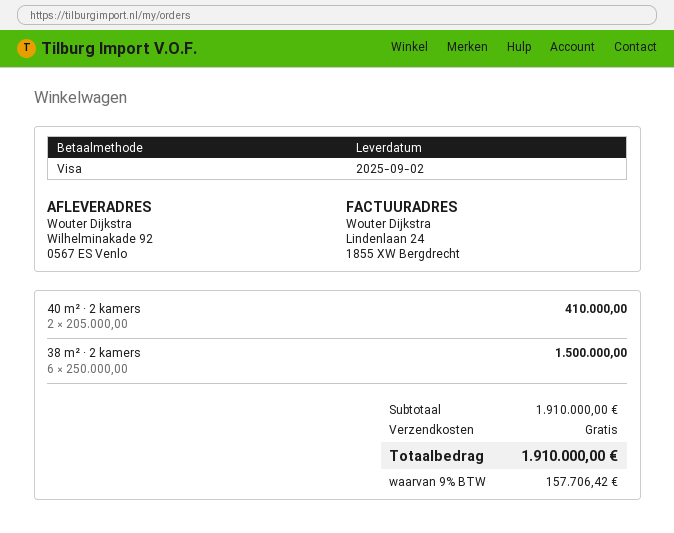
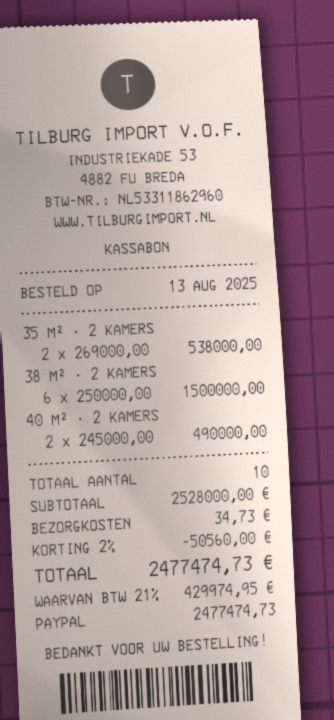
payment method: Visa -> PayPal
40 m² · 2 kamers: 2 x 205000.00 = 410000.00 -> 2 x 245000.00 = 490000.00
35 M² · 2 KAMERS: none -> 2 x 269000.00 = 538000.00
subtotal: 1910000.00 -> 2528000.00
discount: none -> 2% = 50560.00
shipping: 0.00 -> 34.73
tax: 9% = 157706.42 -> 21% = 429974.95
total: 1910000.00 -> 2477474.73

